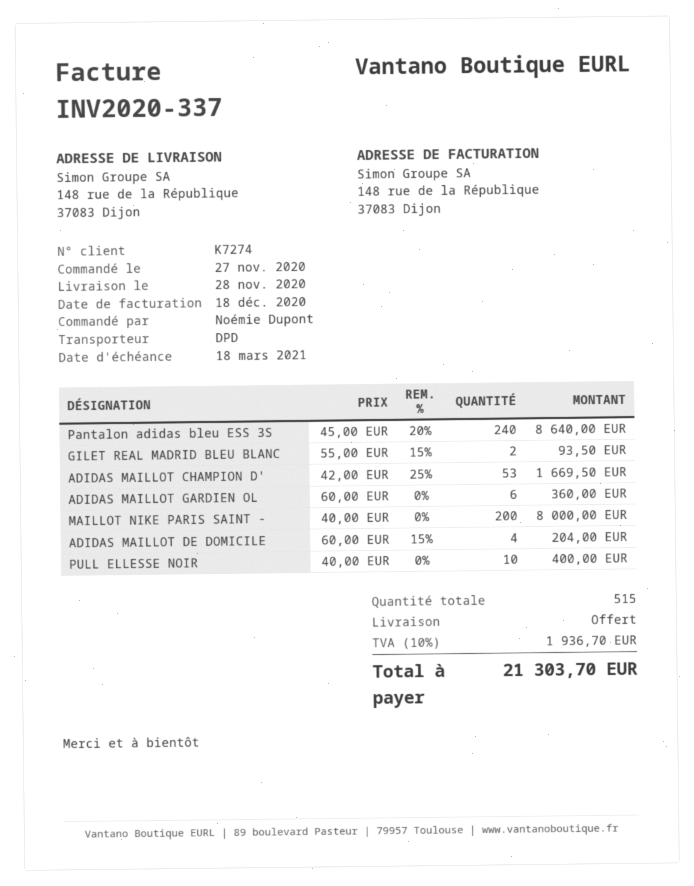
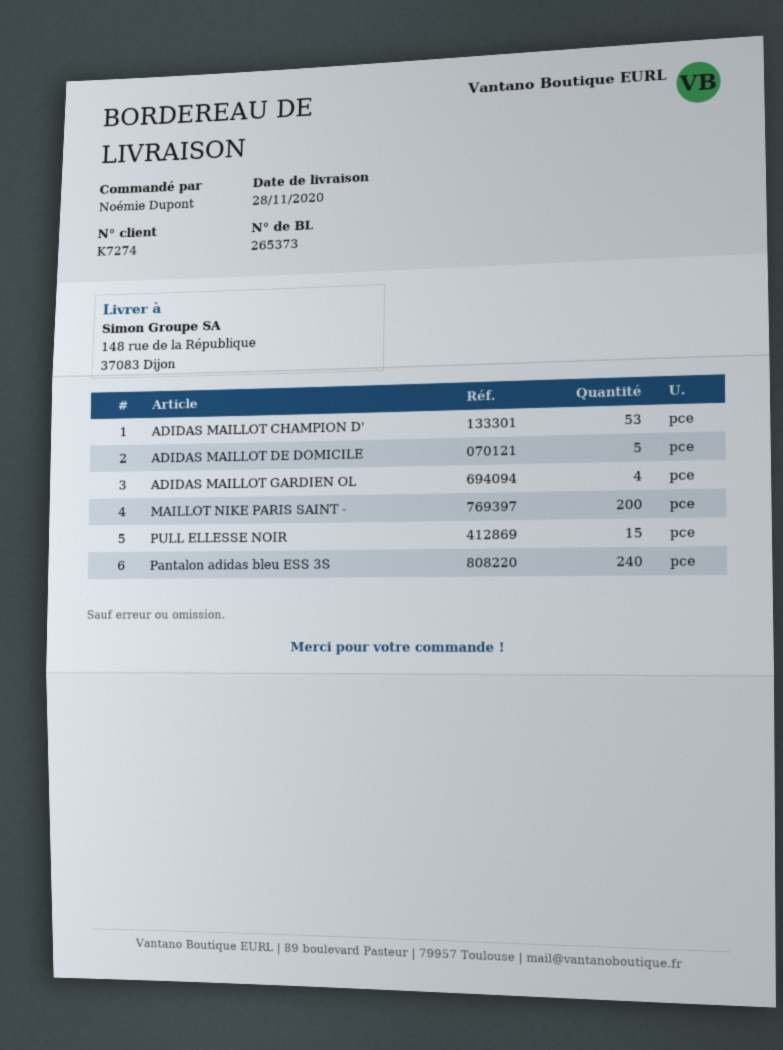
GILET REAL MADRID BLEU BLANC: 2 -> none
ADIDAS MAILLOT GARDIEN OL: 6 -> 4
ADIDAS MAILLOT DE DOMICILE: 4 -> 5
PULL ELLESSE NOIR: 10 -> 15

